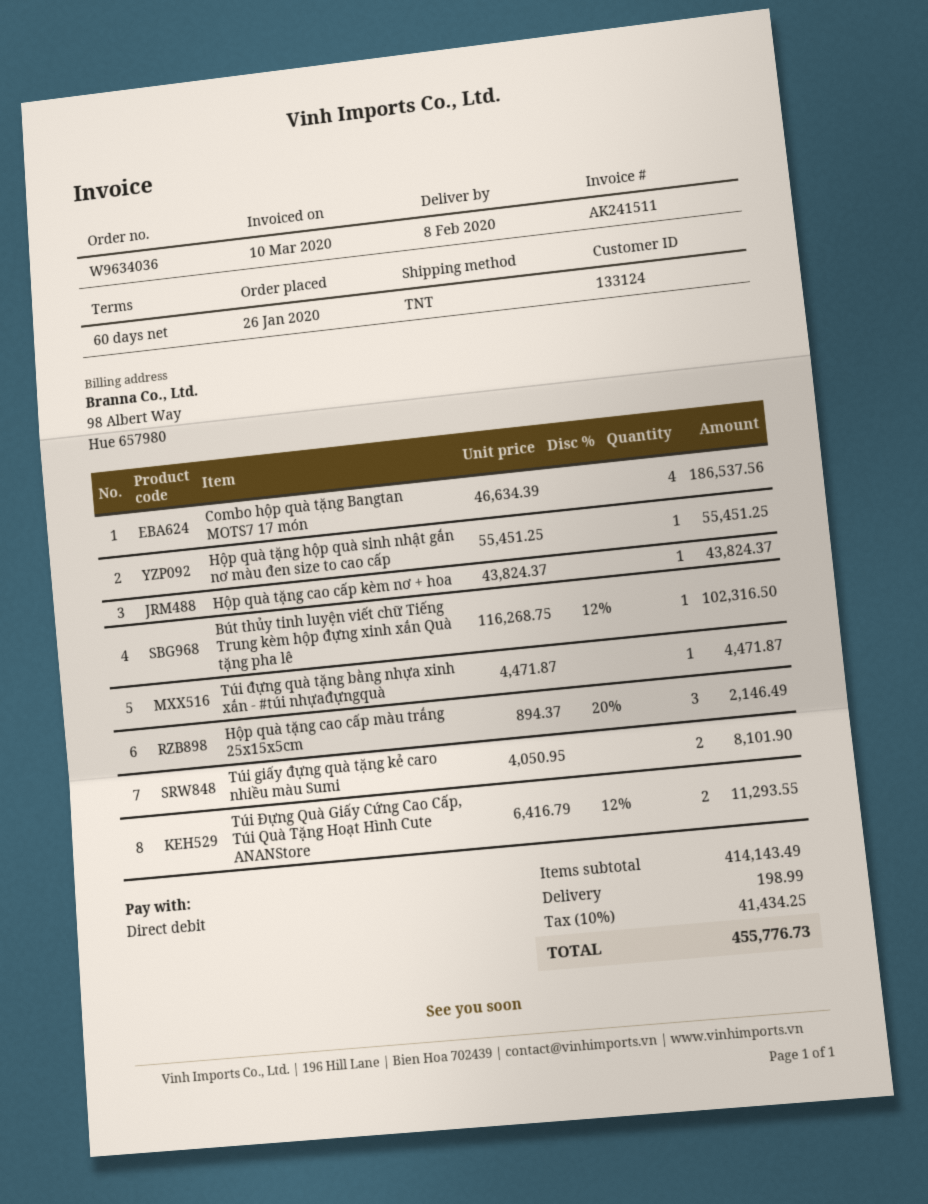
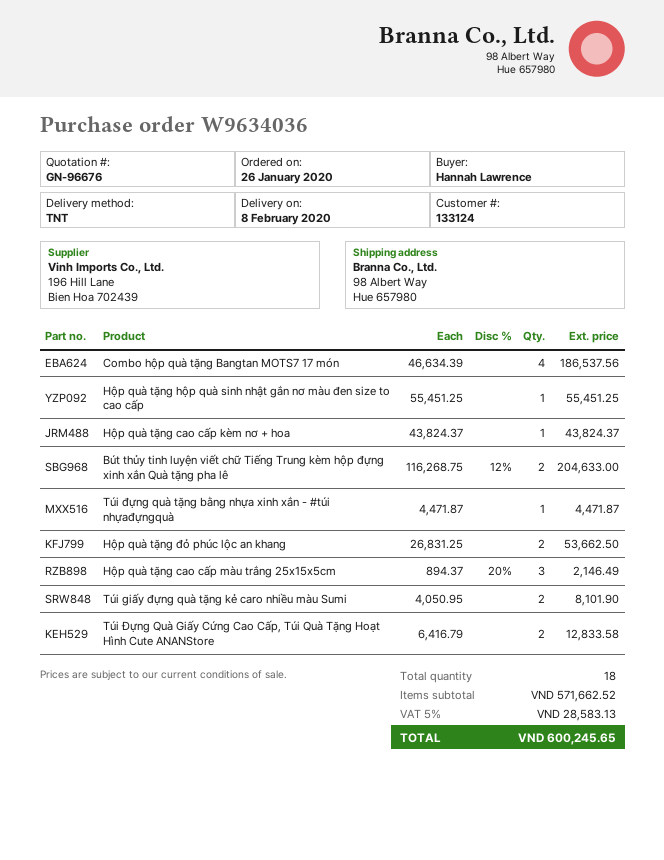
Bút thủy tinh luyện viết chữ Tiếng Trung kèm hộp đựng xinh xắn Quà tặng pha lê: 1 x 116268.75 - 12% = 102316.50 -> 2 x 116268.75 - 12% = 204633.00
Túi Đựng Quà Giấy Cứng Cao Cấp, Túi Quà Tặng Hoạt Hình Cute ANANStore: 2 x 6416.79 - 12% = 11293.55 -> 2 x 6416.79 = 12833.58
Hộp quà tặng đỏ phúc lộc an khang: none -> 2 x 26831.25 = 53662.50
subtotal: 414143.49 -> 571662.52
shipping: 198.99 -> none
tax: 10% = 41434.25 -> 5% = 28583.13
total: 455776.73 -> 600245.65

